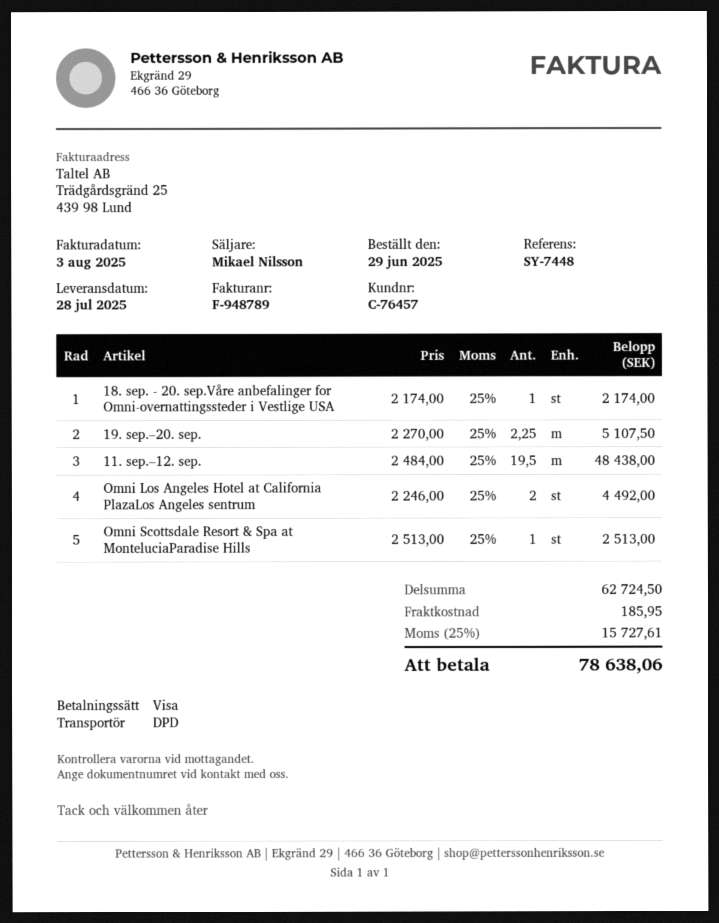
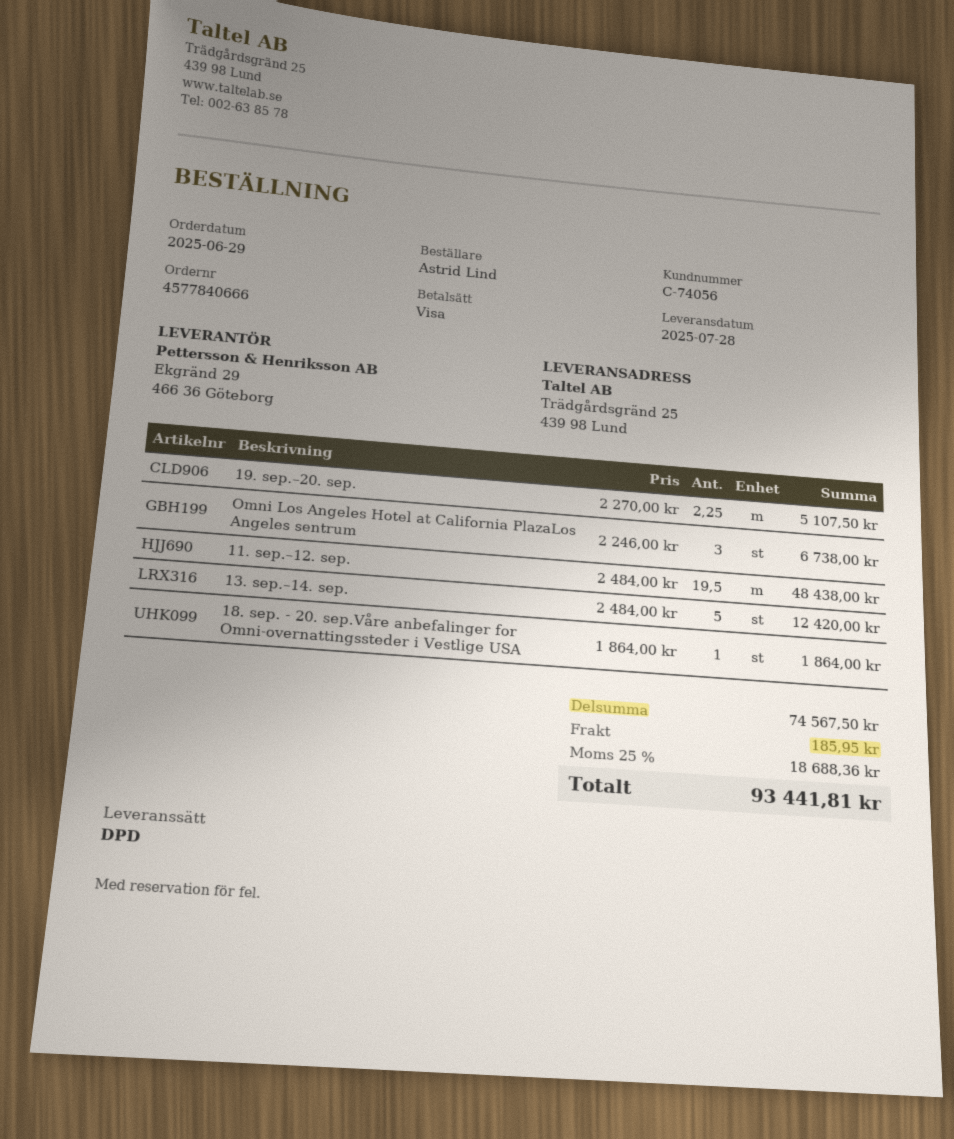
customer number: C-76457 -> C-74056
18. sep. - 20. sep.Våre anbefalinger for Omni-overnattingssteder i Vestlige USA: 1 x 2174.00 = 2174.00 -> 1 x 1864.00 = 1864.00
Omni Los Angeles Hotel at California PlazaLos Angeles sentrum: 2 x 2246.00 = 4492.00 -> 3 x 2246.00 = 6738.00
Omni Scottsdale Resort & Spa at MonteluciaParadise Hills: 1 x 2513.00 = 2513.00 -> none
13. sep.–14. sep.: none -> 5 x 2484.00 = 12420.00
subtotal: 62724.50 -> 74567.50
tax: 25% = 15727.61 -> 25% = 18688.36
total: 78638.06 -> 93441.81

